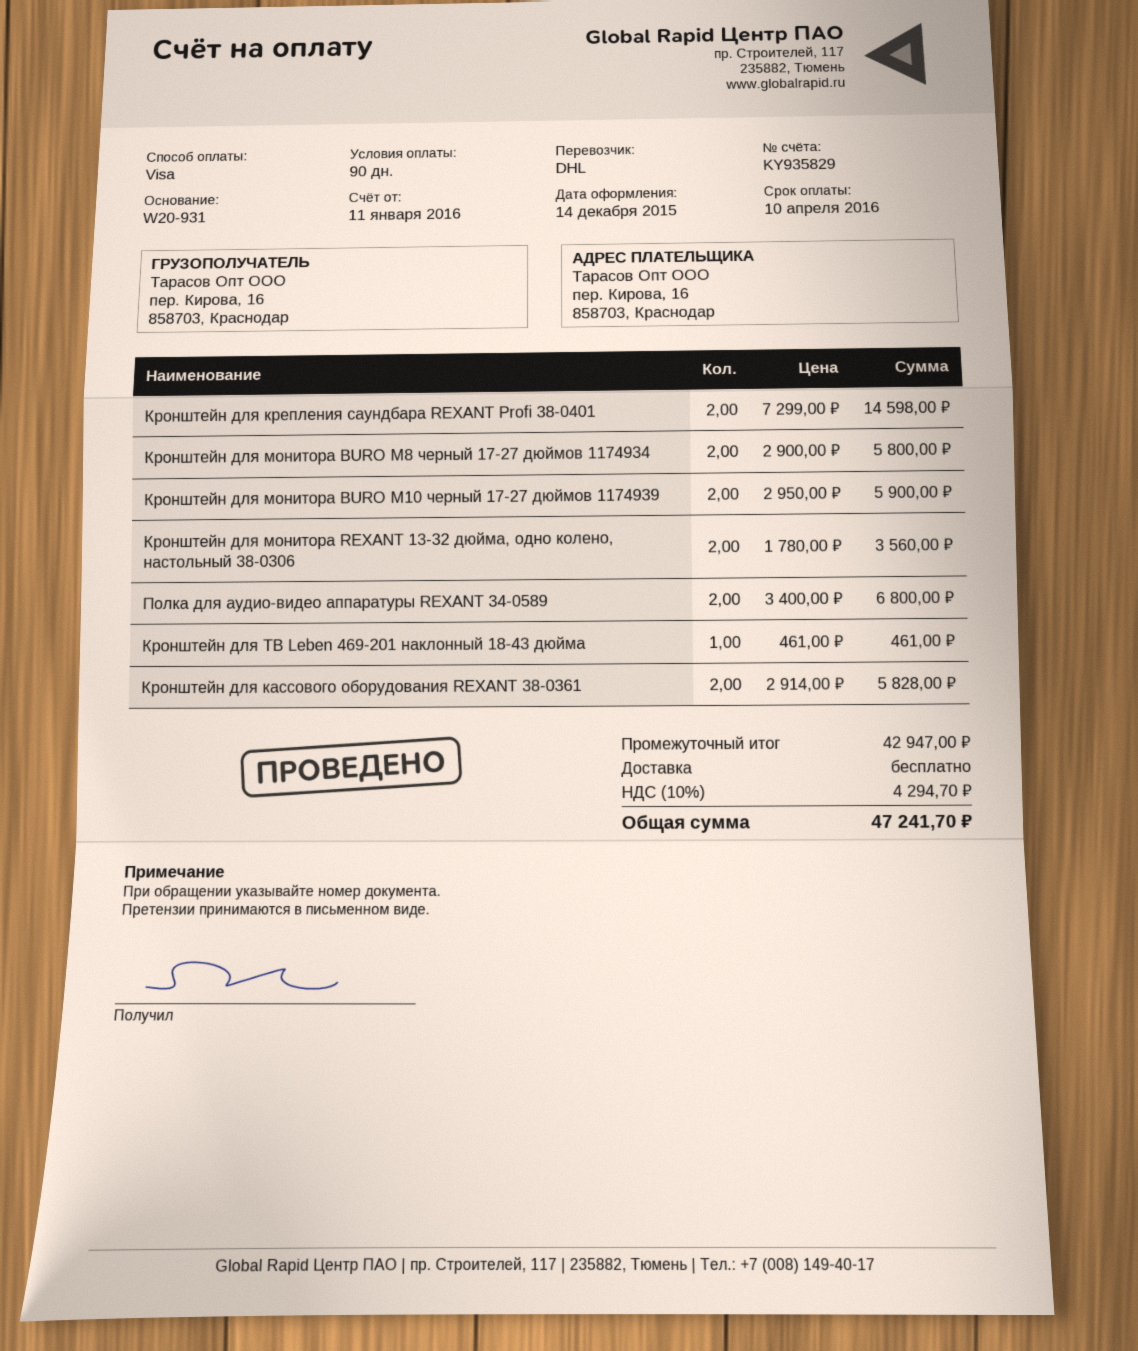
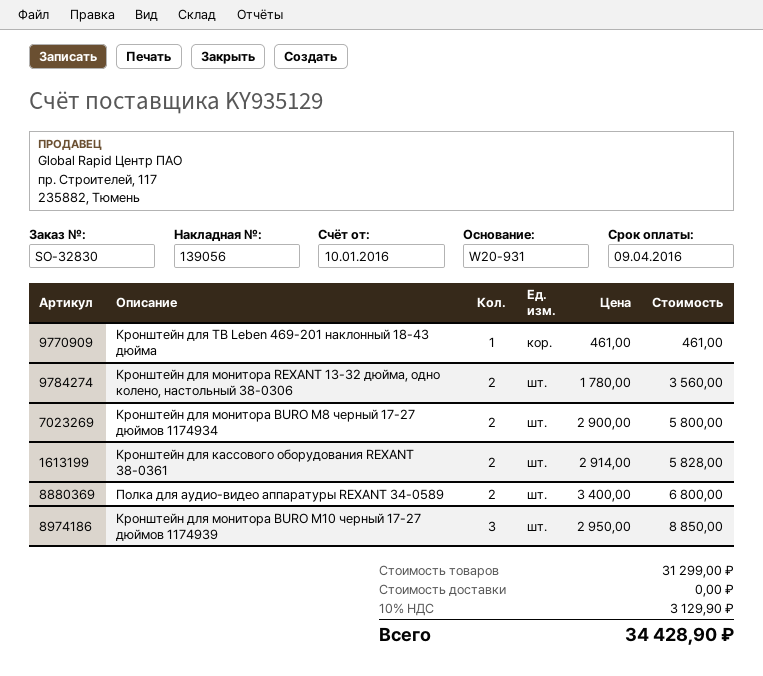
invoice number: KY935829 -> KY935129
invoice date: 2016-01-11 -> 2016-01-10
due date: 2016-04-10 -> 2016-04-09
Кронштейн для крепления саундбара REXANT Profi 38-0401: 2 x 7299.00 = 14598.00 -> none
Кронштейн для монитора BURO M10 черный 17-27 дюймов 1174939: 2 x 2950.00 = 5900.00 -> 3 x 2950.00 = 8850.00
subtotal: 42947.00 -> 31299.00
tax: 10% = 4294.70 -> 10% = 3129.90
total: 47241.70 -> 34428.90

